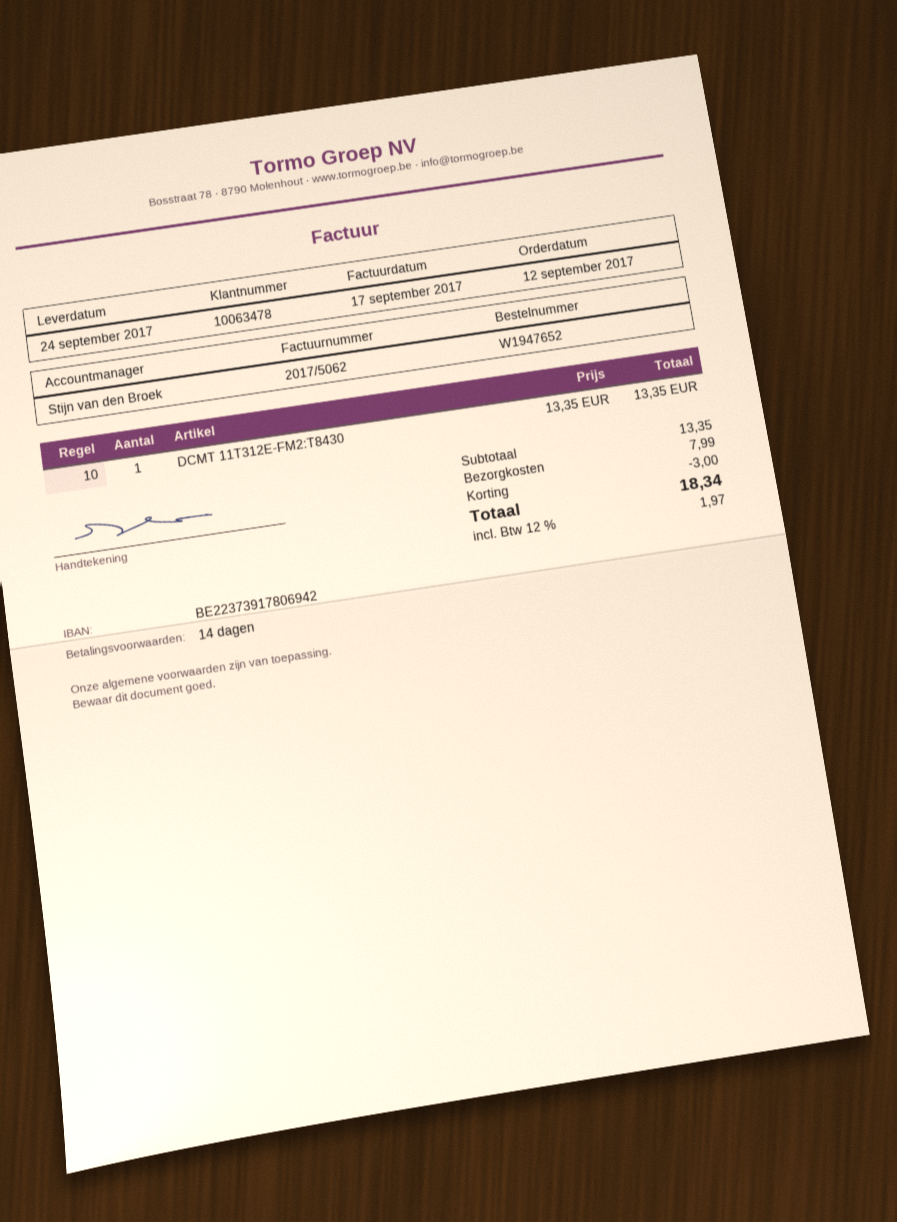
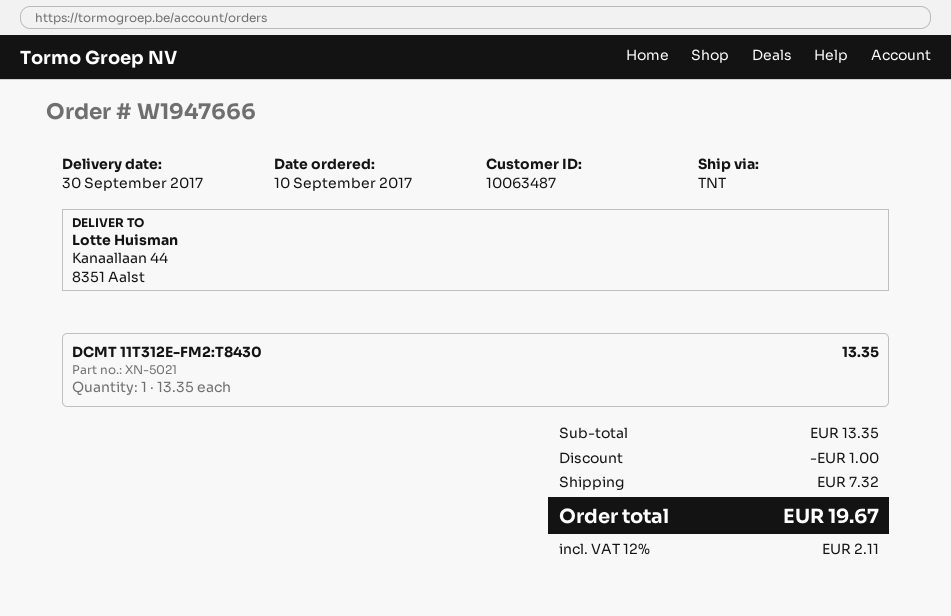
order number: W1947652 -> W1947666
order date: 2017-09-12 -> 2017-09-10
delivery date: 2017-09-24 -> 2017-09-30
customer number: 10063478 -> 10063487
discount: 3.00 -> 1.00
shipping: 7.99 -> 7.32
tax: 12% = 1.97 -> 12% = 2.11
total: 18.34 -> 19.67

